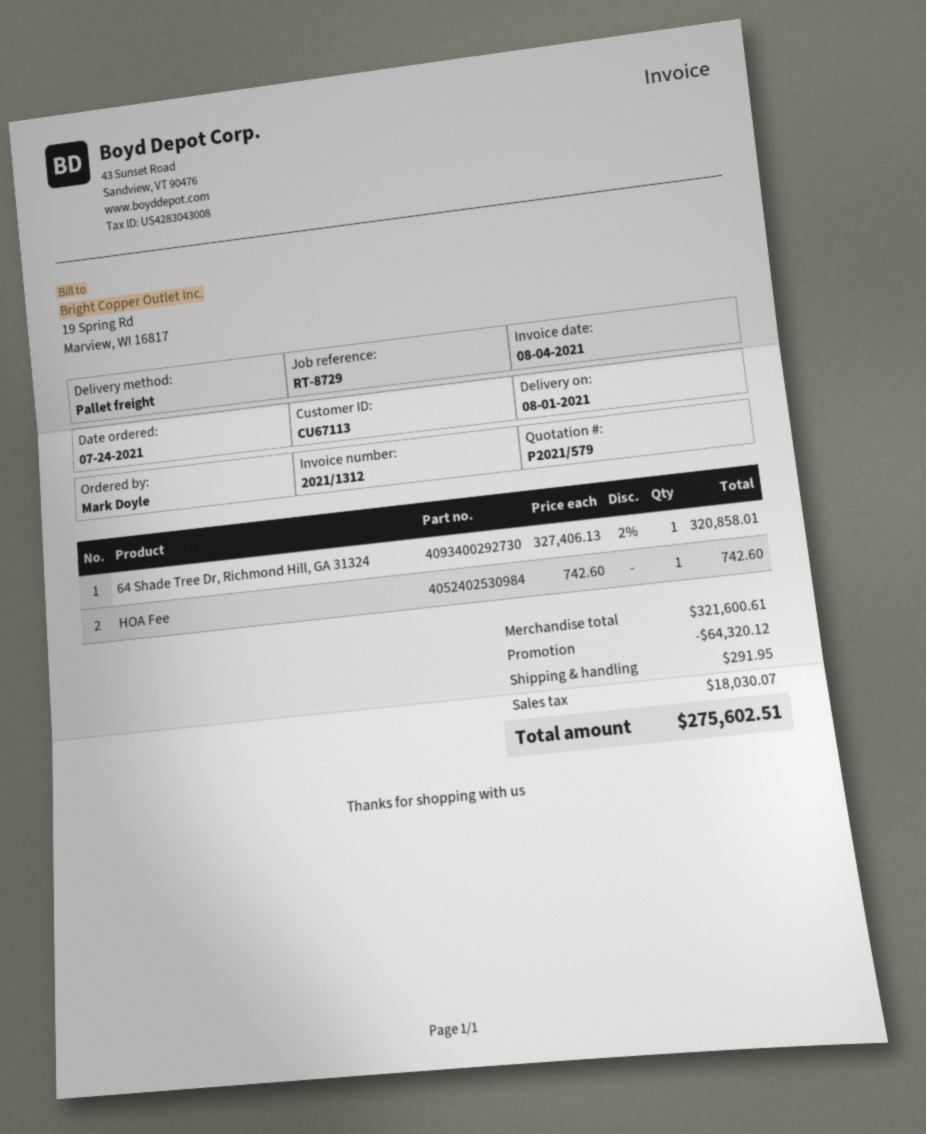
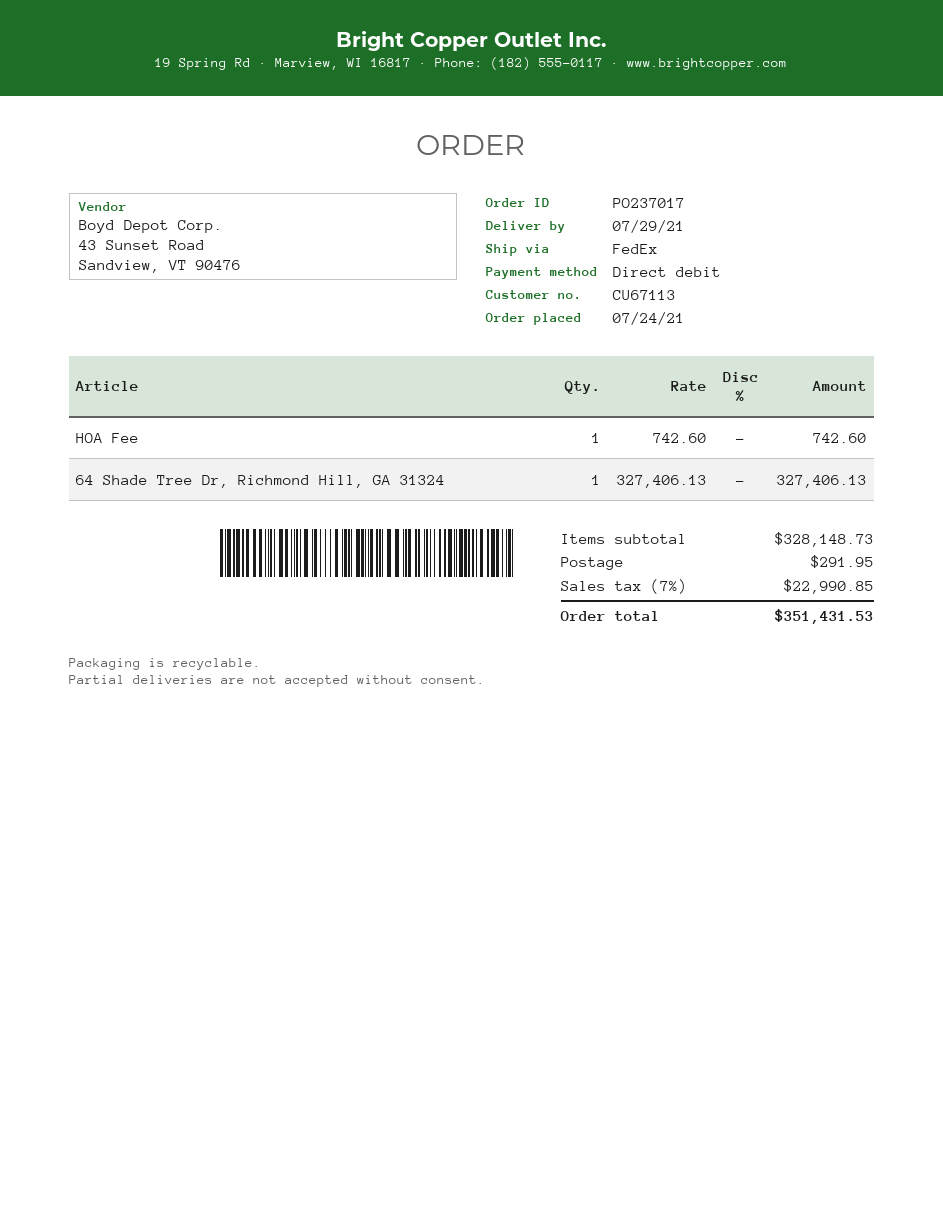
delivery date: 2021-08-01 -> 2021-07-29
shipping method: pallet freight -> FedEx
64 Shade Tree Dr, Richmond Hill, GA 31324: 1 x 327406.13 - 2% = 320858.01 -> 1 x 327406.13 = 327406.13
subtotal: 321600.61 -> 328148.73
discount: 64320.12 -> none
tax: 18030.07 -> 22990.85
total: 275602.51 -> 351431.53

